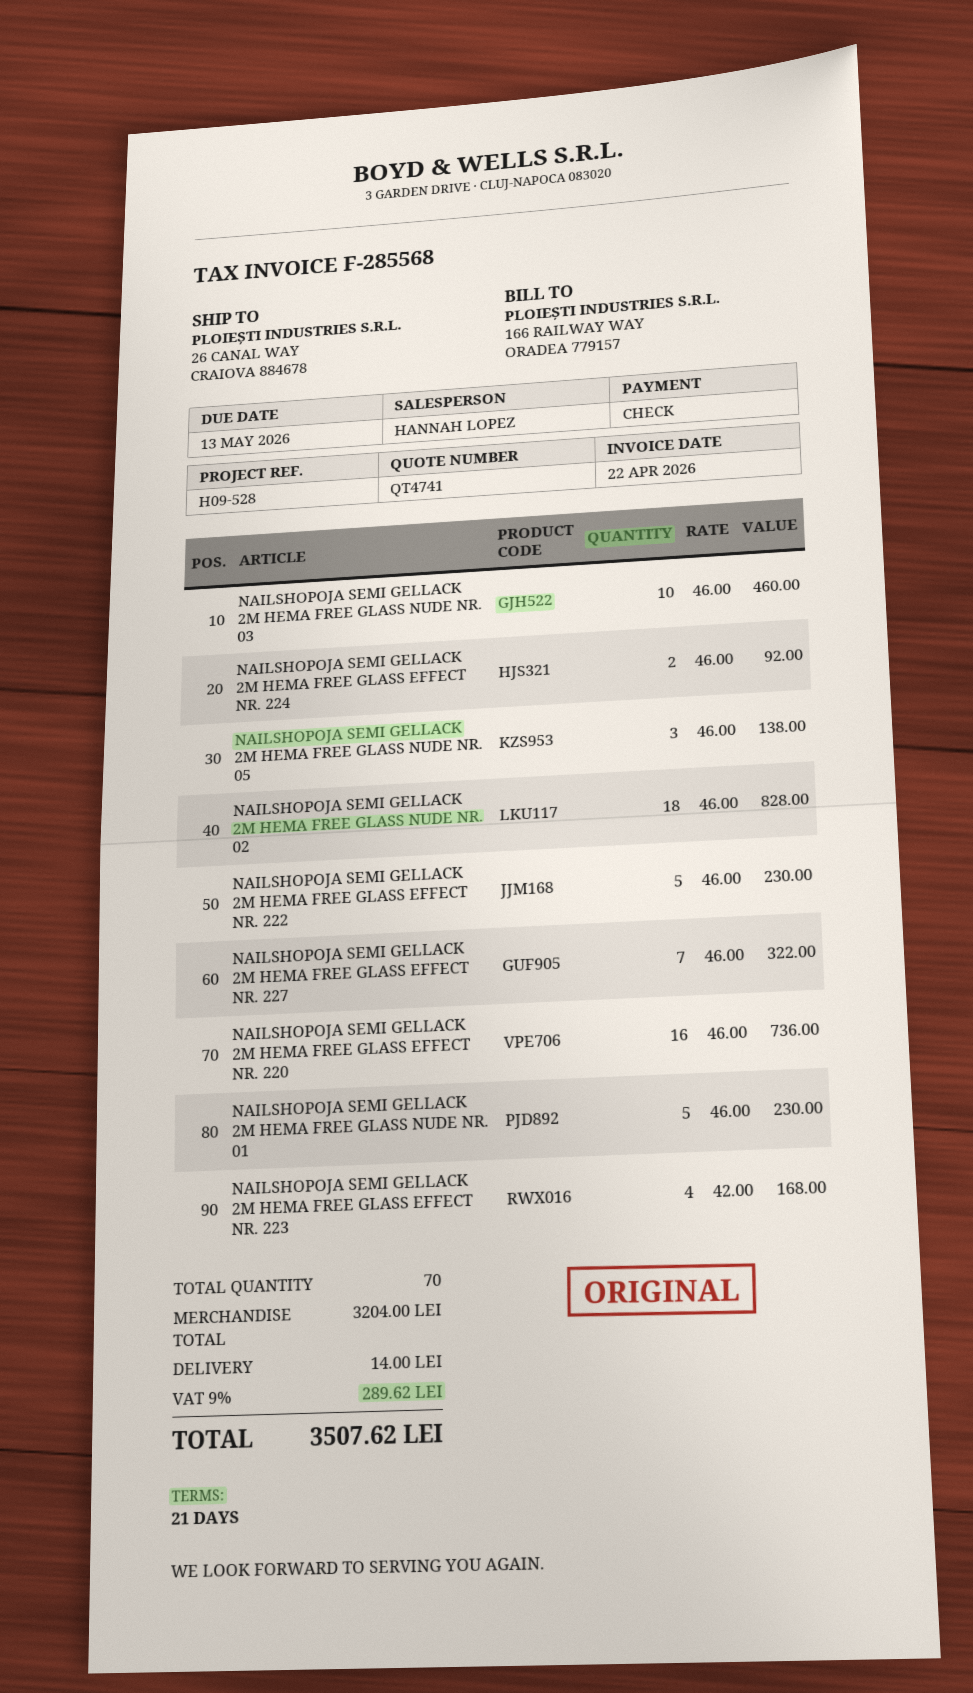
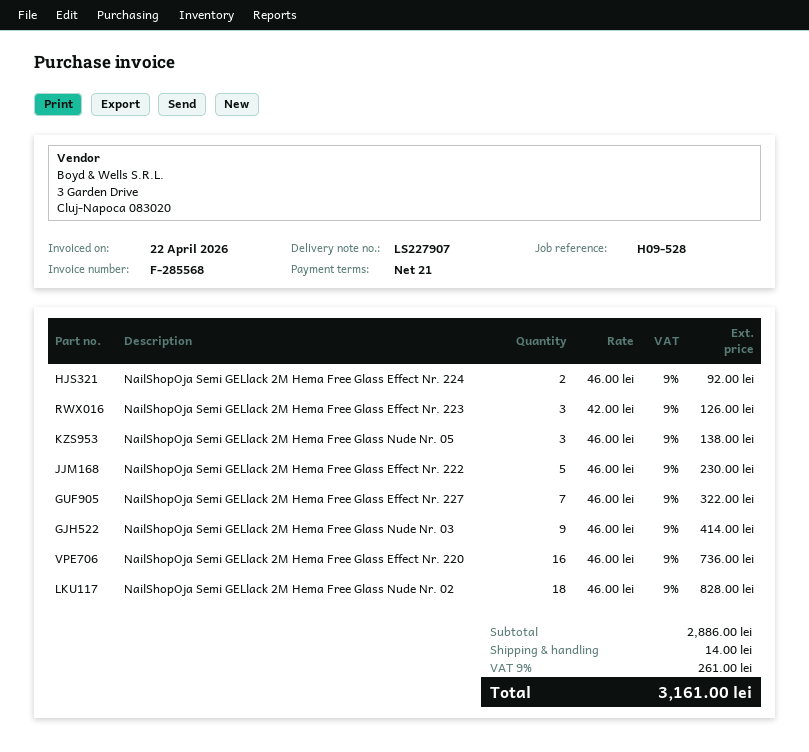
NAILSHOPOJA SEMI GELLACK 2M HEMA FREE GLASS NUDE NR. 03: 10 x 46.00 = 460.00 -> 9 x 46.00 = 414.00
NAILSHOPOJA SEMI GELLACK 2M HEMA FREE GLASS NUDE NR. 01: 5 x 46.00 = 230.00 -> none
NAILSHOPOJA SEMI GELLACK 2M HEMA FREE GLASS EFFECT NR. 223: 4 x 42.00 = 168.00 -> 3 x 42.00 = 126.00
subtotal: 3204.00 -> 2886.00
tax: 9% = 289.62 -> 9% = 261.00
total: 3507.62 -> 3161.00

